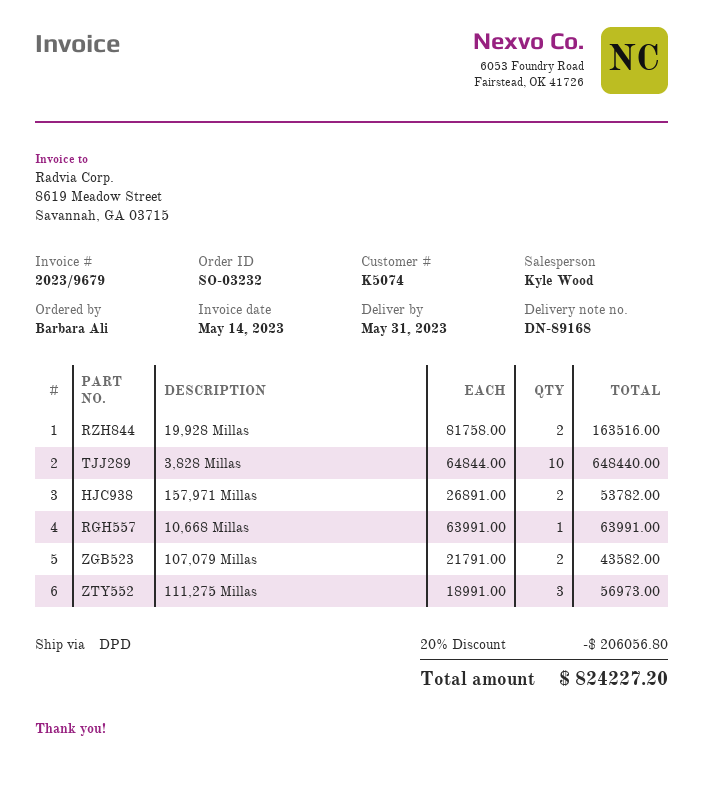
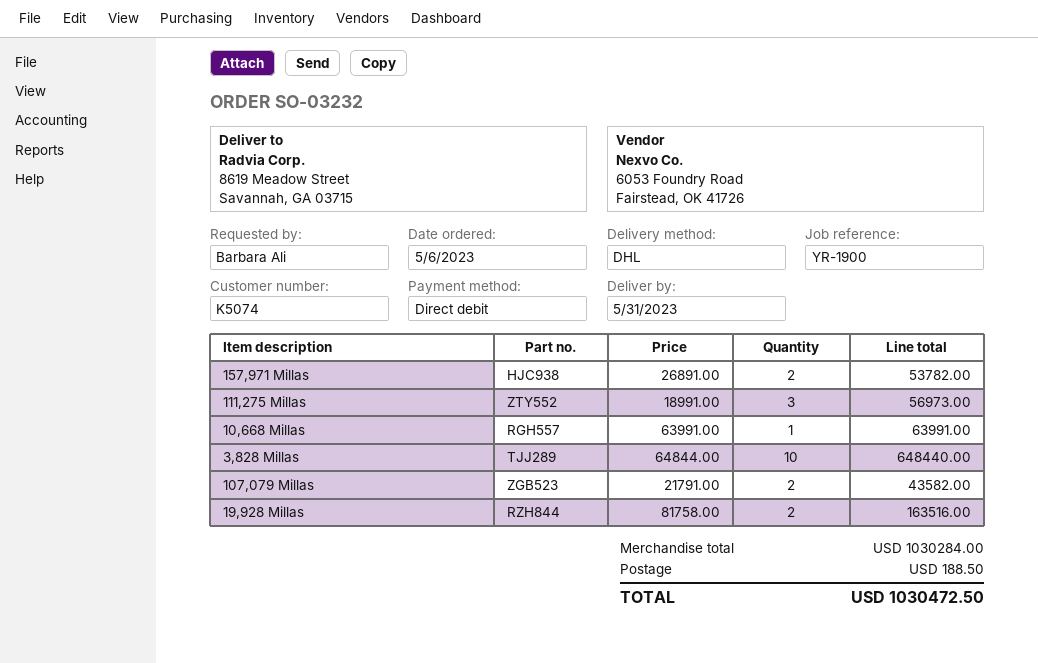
shipping method: DPD -> DHL
discount: 20% = 206056.80 -> none
shipping: none -> 188.50
total: 824227.20 -> 1030472.50

